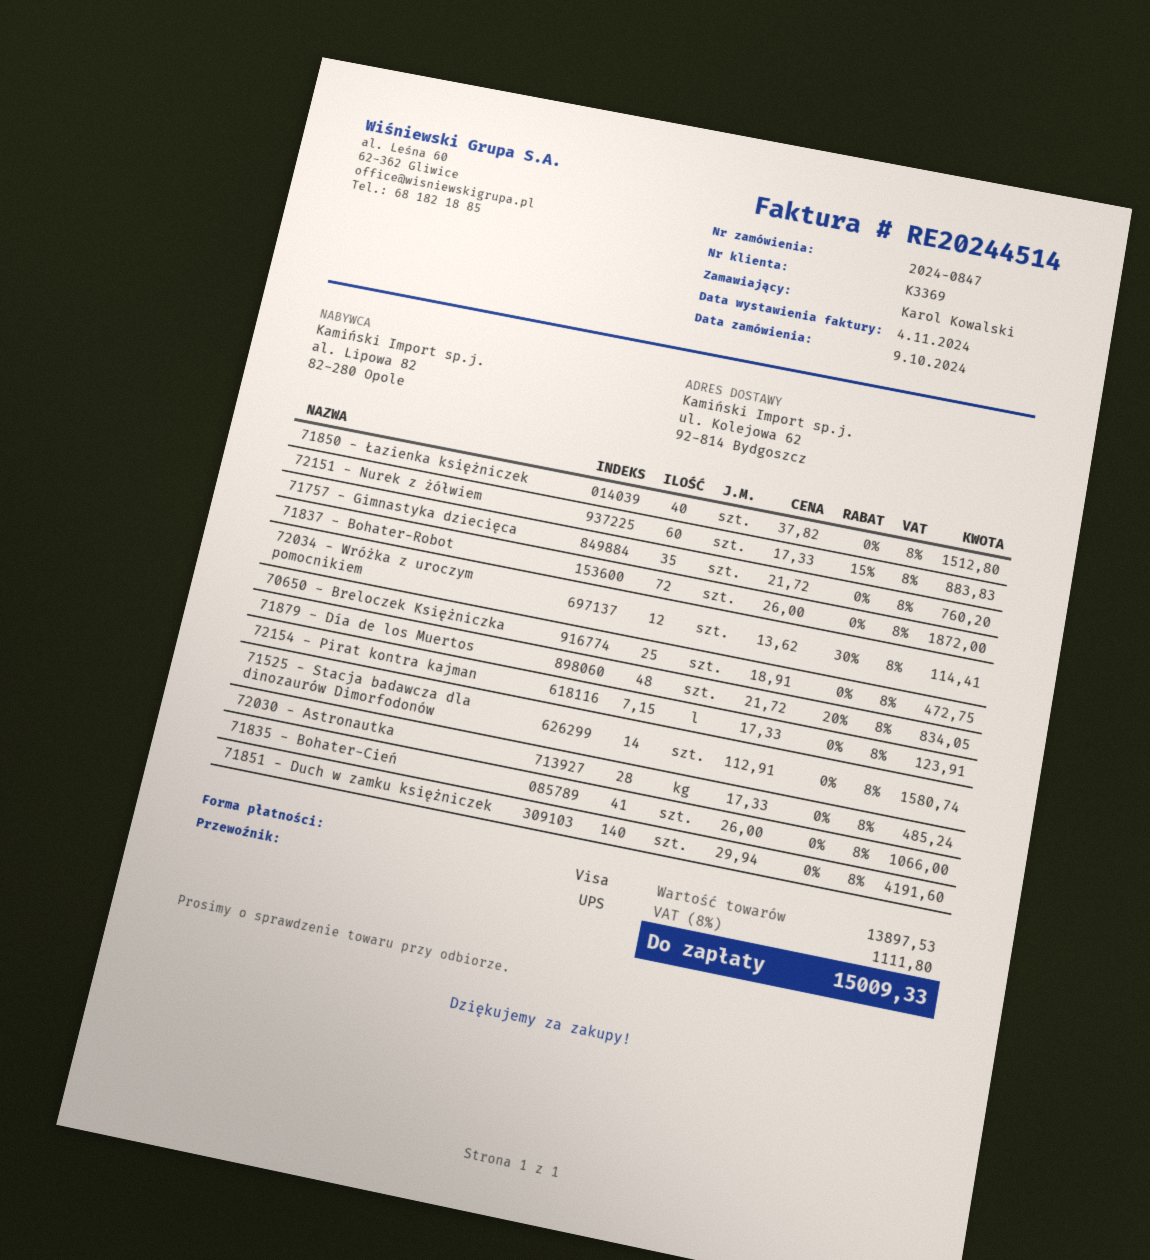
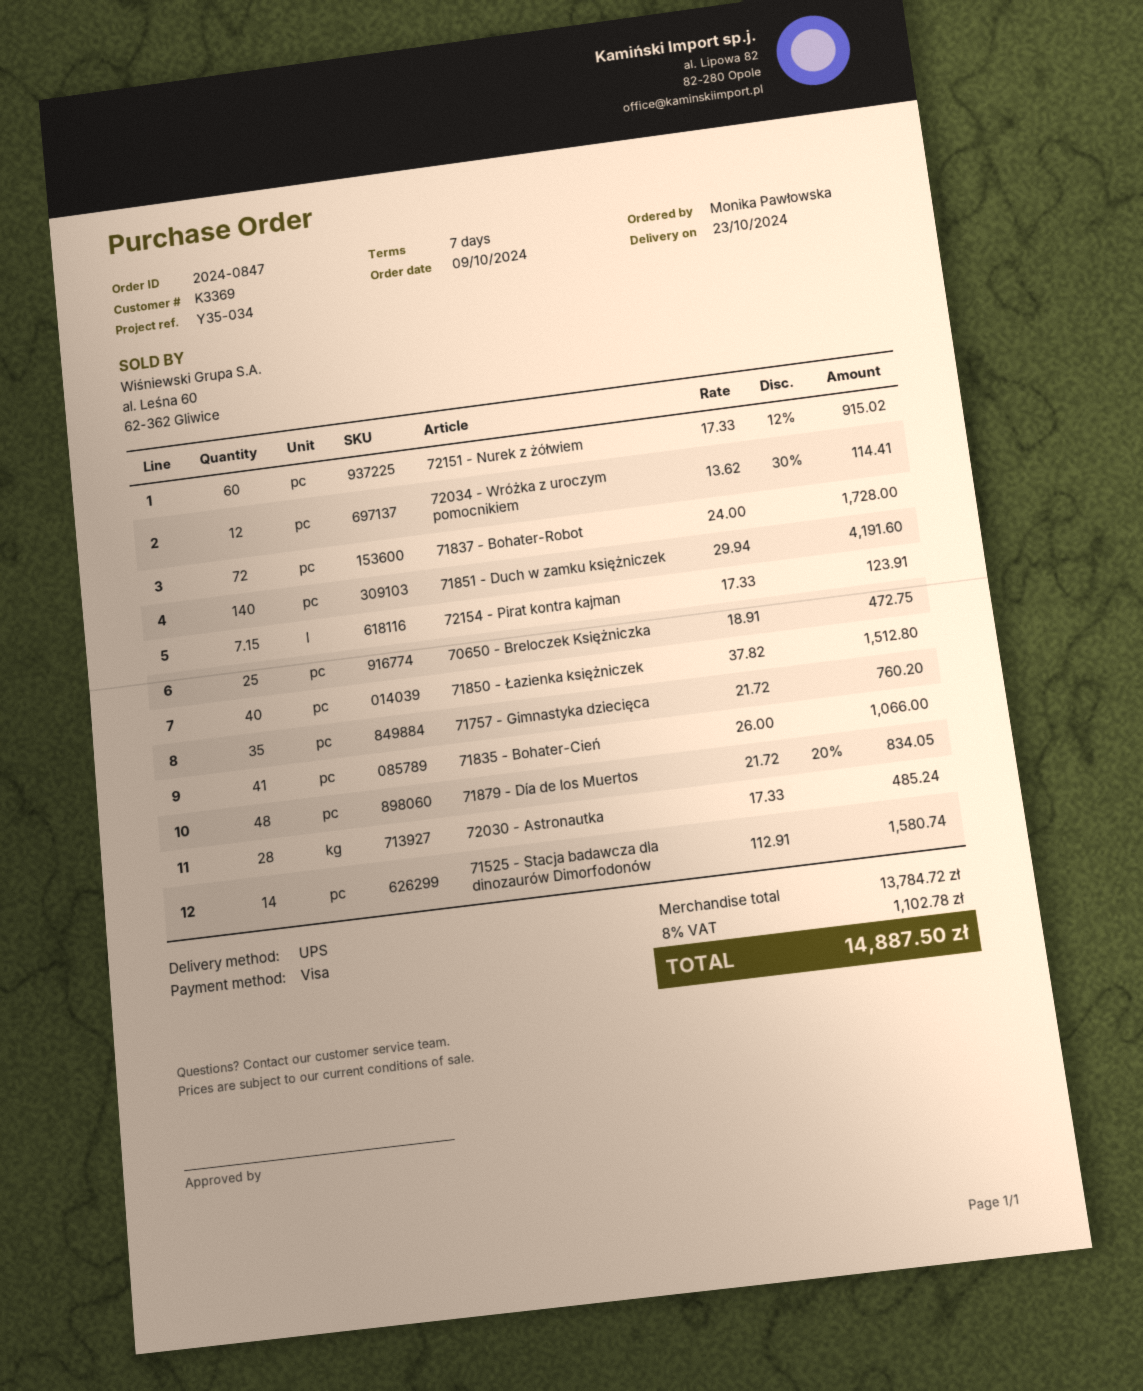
ordered by: Karol Kowalski -> Monika Pawłowska
72151 - Nurek z żółwiem: 60 x 17.33 - 15% = 883.83 -> 60 x 17.33 - 12% = 915.02
71837 - Bohater-Robot: 72 x 26.00 = 1872.00 -> 72 x 24.00 = 1728.00
subtotal: 13897.53 -> 13784.72
tax: 8% = 1111.80 -> 8% = 1102.78
total: 15009.33 -> 14887.50

